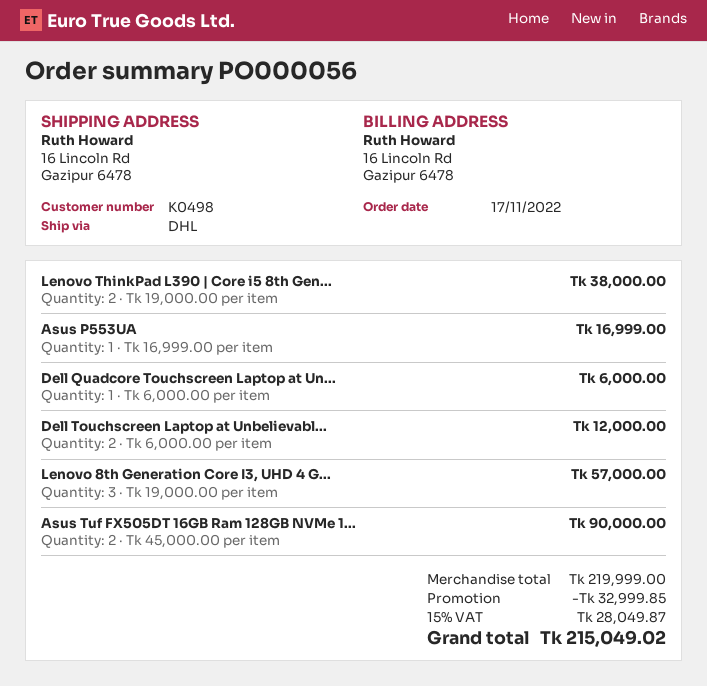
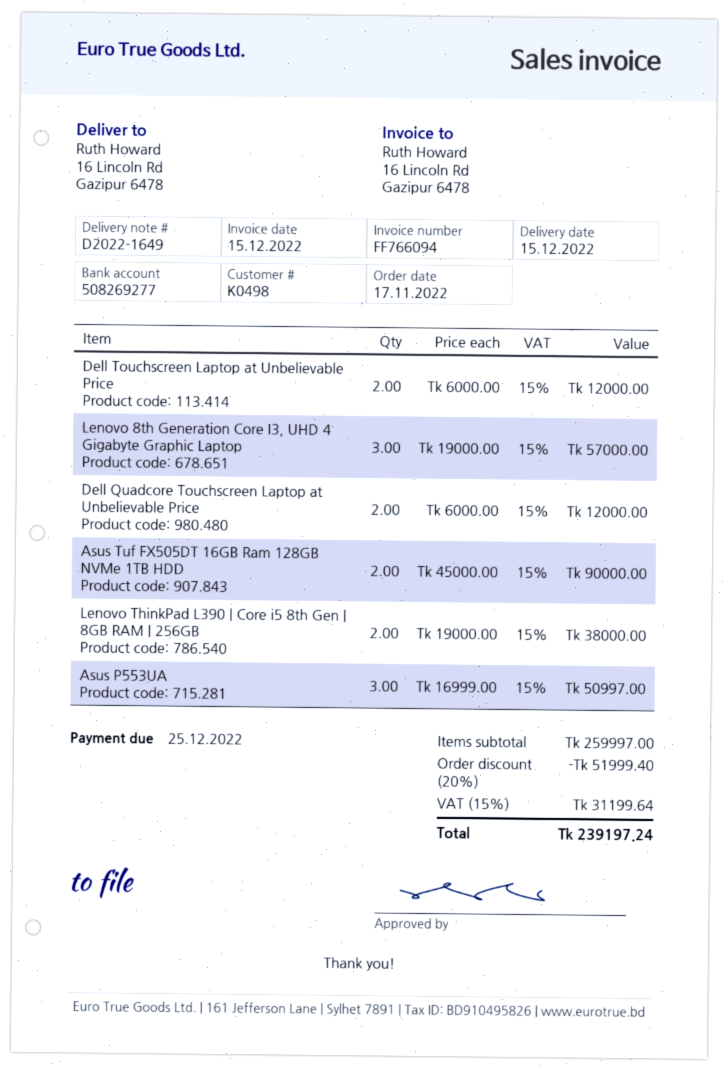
Asus P553UA: 1 x 16999.00 = 16999.00 -> 3 x 16999.00 = 50997.00
Dell Quadcore Touchscreen Laptop at Un...: 1 x 6000.00 = 6000.00 -> 2 x 6000.00 = 12000.00
subtotal: 219999.00 -> 259997.00
discount: 32999.85 -> 51999.40
tax: 15% = 28049.87 -> 15% = 31199.64
total: 215049.02 -> 239197.24

